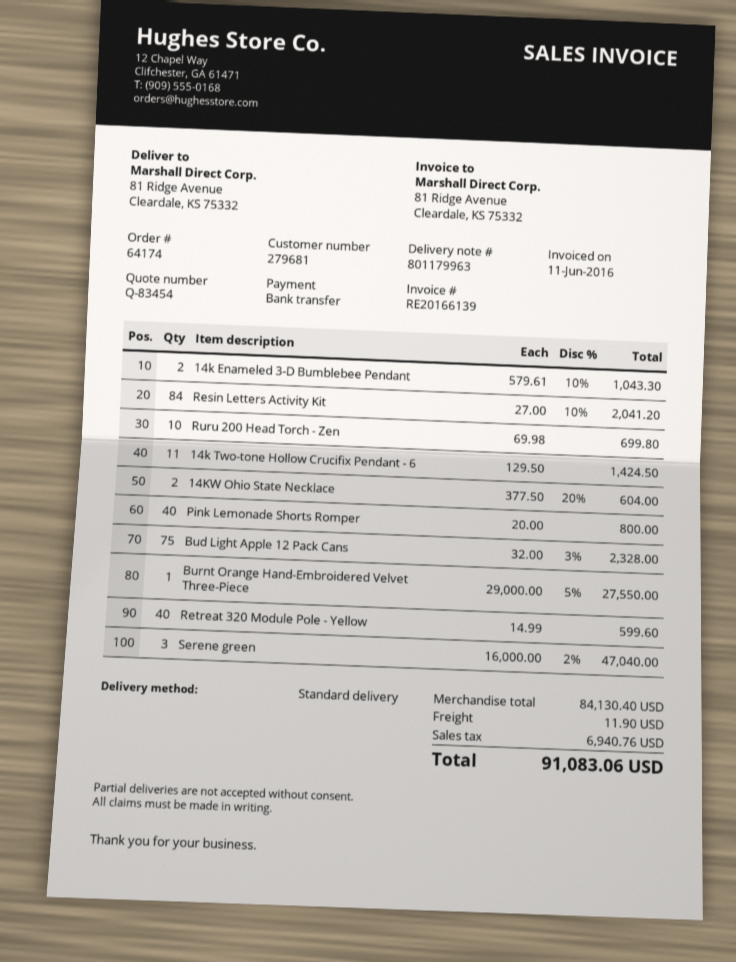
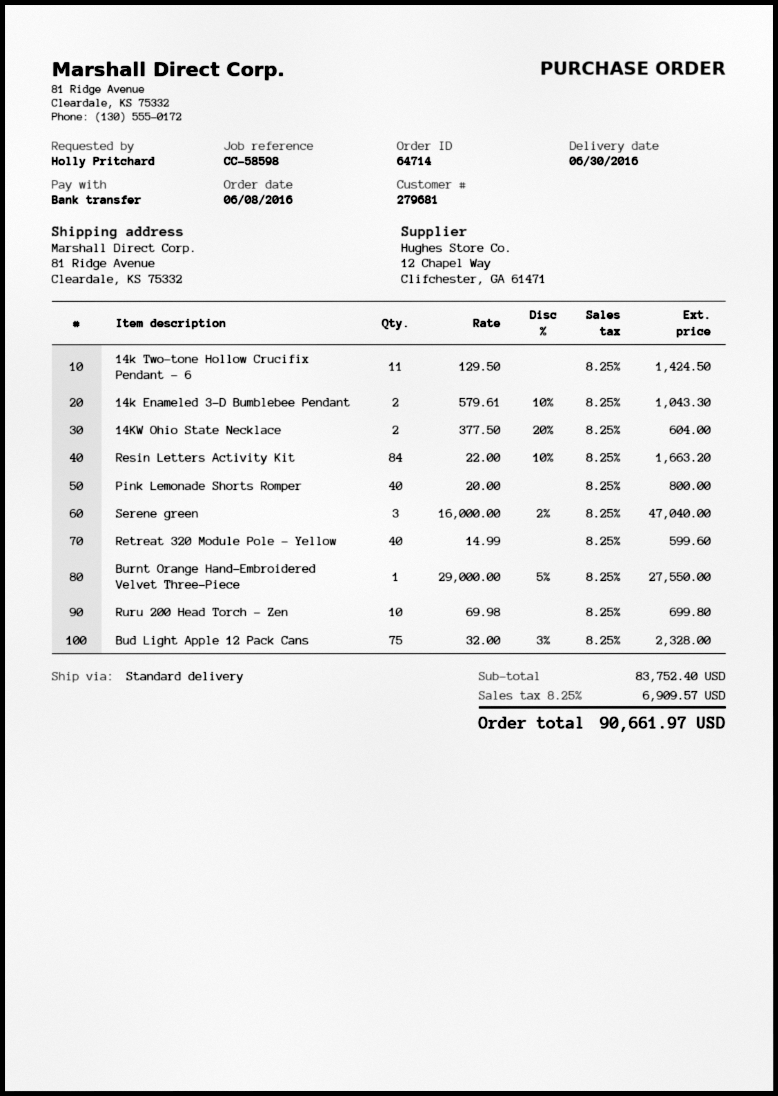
order number: 64174 -> 64714
Resin Letters Activity Kit: 84 x 27.00 - 10% = 2041.20 -> 84 x 22.00 - 10% = 1663.20
subtotal: 84130.40 -> 83752.40
shipping: 11.90 -> none
tax: 6940.76 -> 6909.57
total: 91083.06 -> 90661.97

